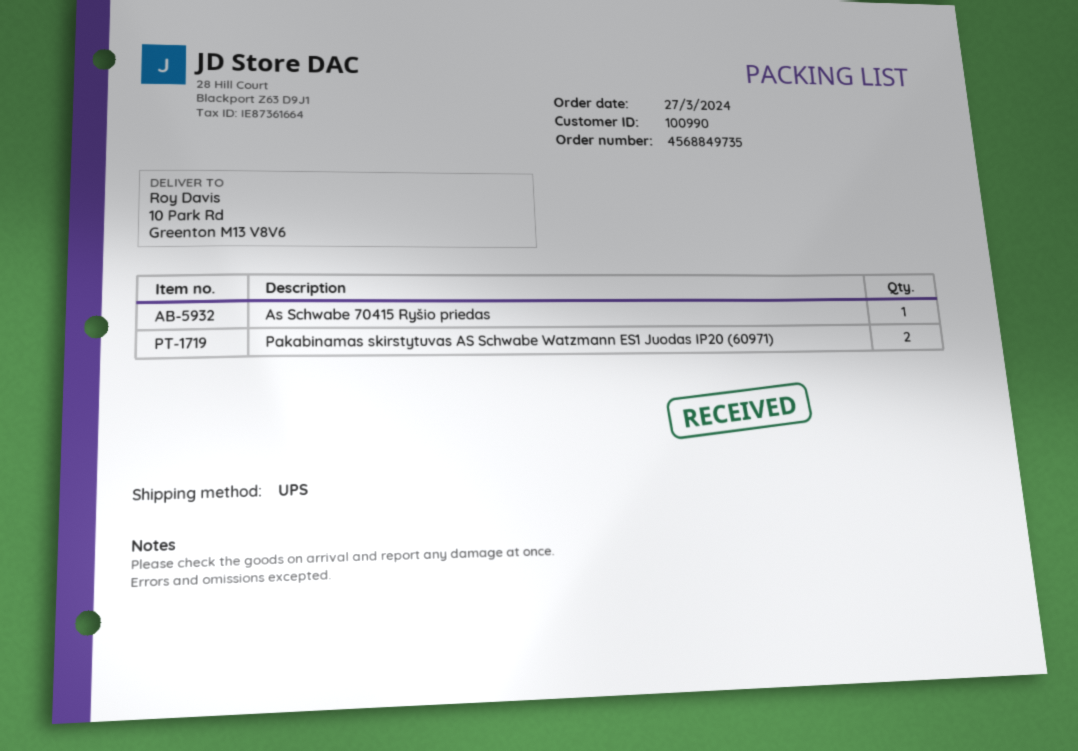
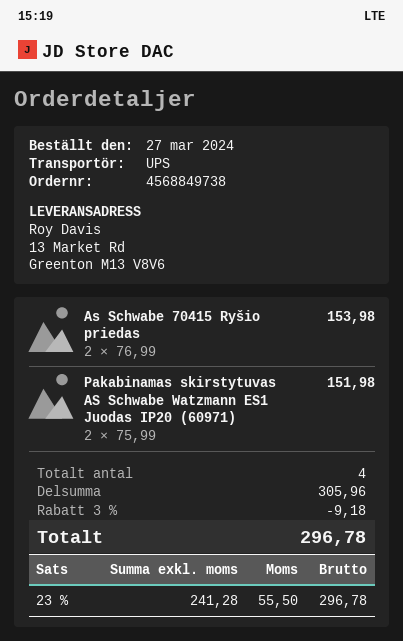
order number: 4568849735 -> 4568849738
ship to: 10 Park Rd, Greenton M13 V8V6 -> 13 Market Rd, Greenton M13 V8V6
As Schwabe 70415 Ryšio priedas: 1 -> 2

